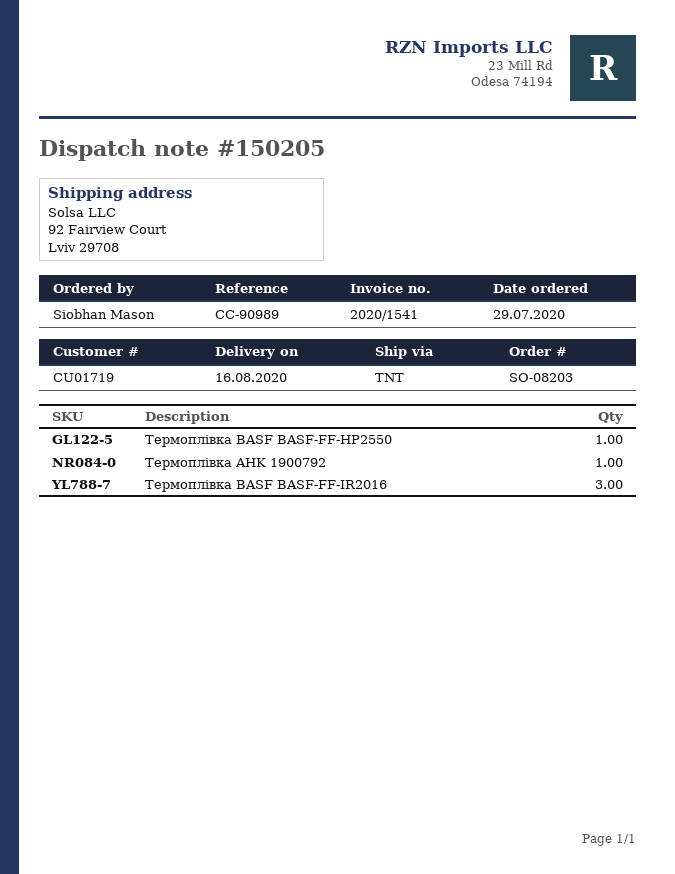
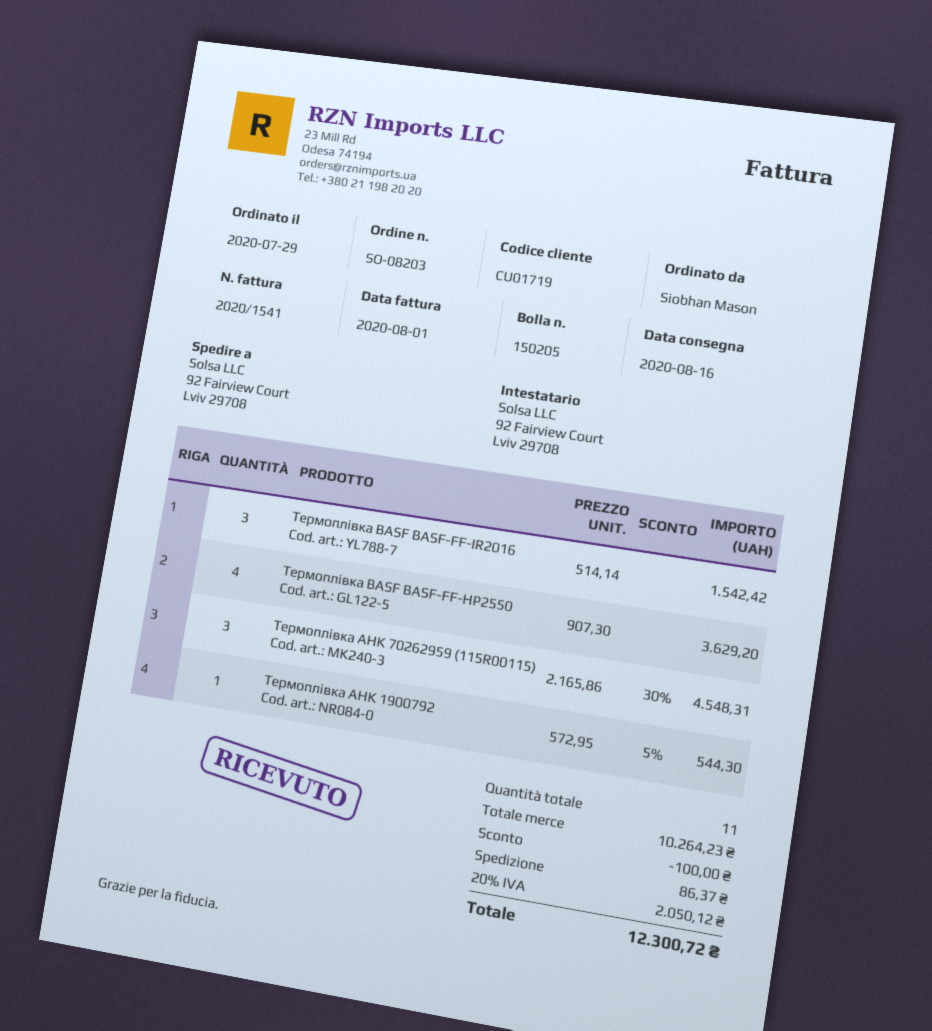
Термоплівка BASF BASF-FF-HP2550: 1 -> 4
Термоплівка AHK 70262959 (115R00115): none -> 3

